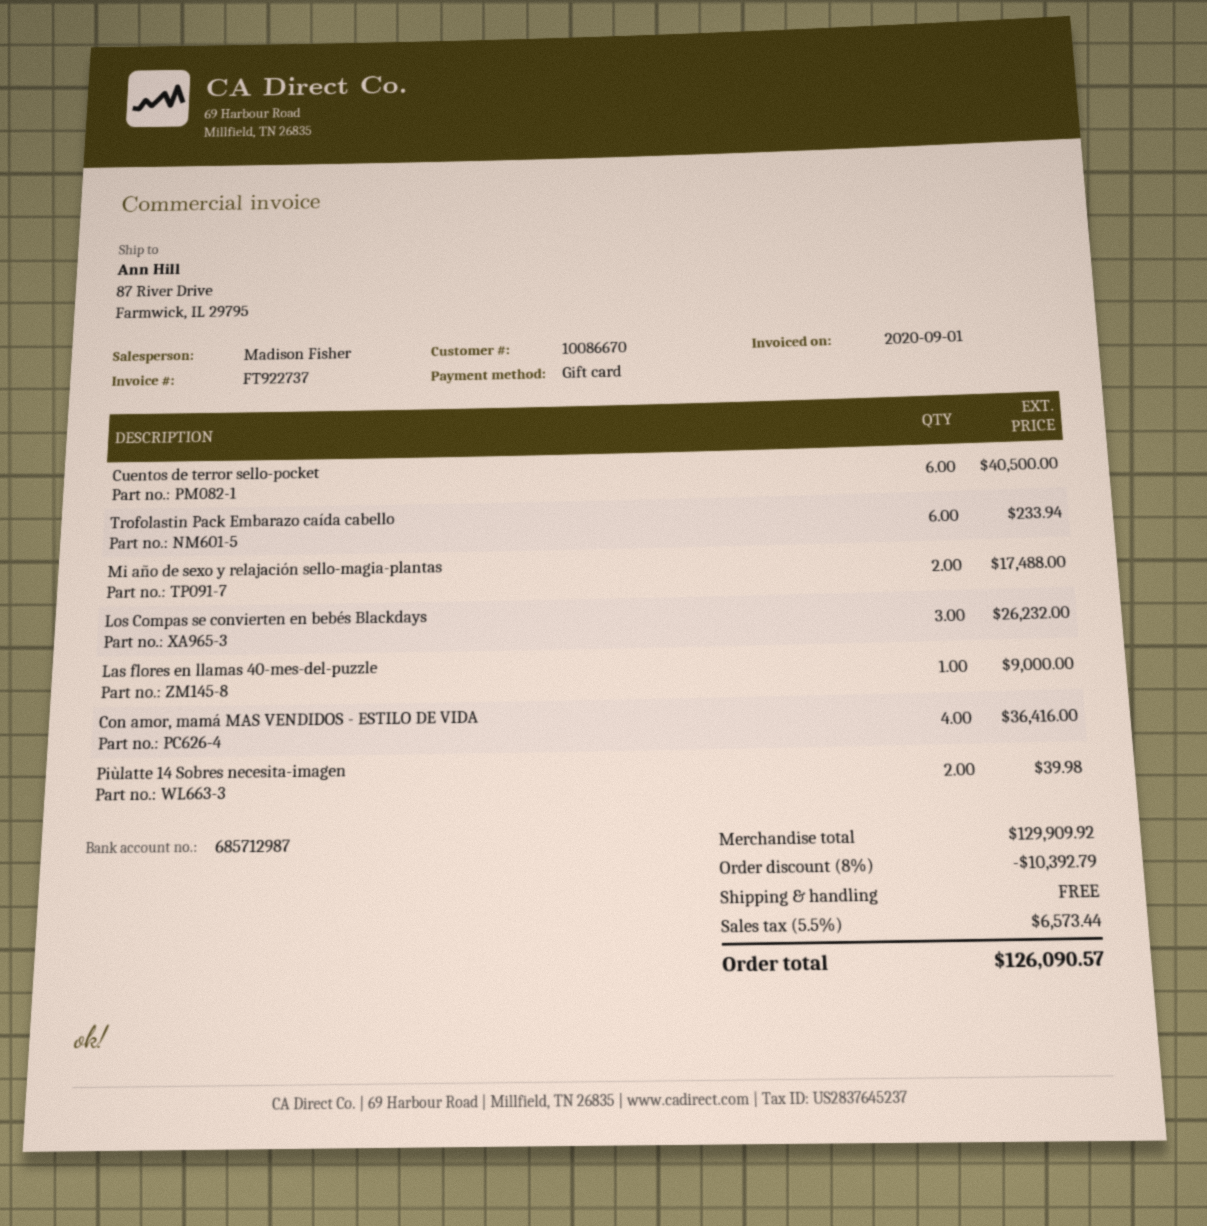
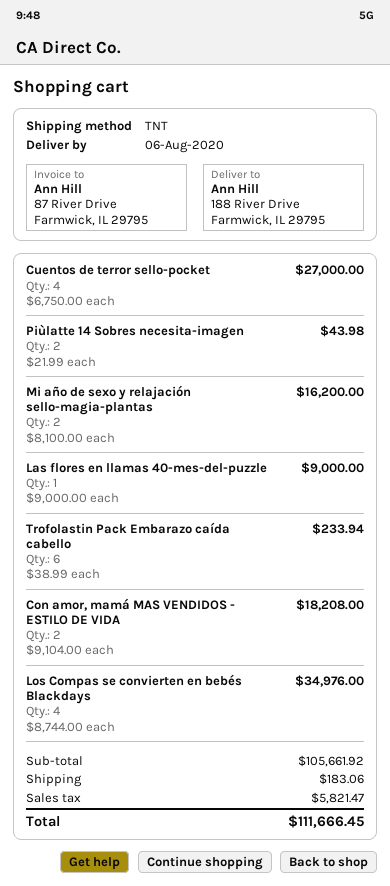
ship to: 87 River Drive, Farmwick, IL 29795 -> 188 River Drive, Farmwick, IL 29795
Cuentos de terror sello-pocket: 6 for 40500.00 -> 4 for 27000.00
Mi año de sexo y relajación sello-magia-plantas: 2 for 17488.00 -> 2 for 16200.00
Los Compas se convierten en bebés Blackdays: 3 for 26232.00 -> 4 for 34976.00
Con amor, mamá MAS VENDIDOS - ESTILO DE VIDA: 4 for 36416.00 -> 2 for 18208.00
Piùlatte 14 Sobres necesita-imagen: 2 for 39.98 -> 2 for 43.98
subtotal: 129909.92 -> 105661.92
discount: 8% = 10392.79 -> none
shipping: 0.00 -> 183.06
tax: 6573.44 -> 5821.47
total: 126090.57 -> 111666.45

